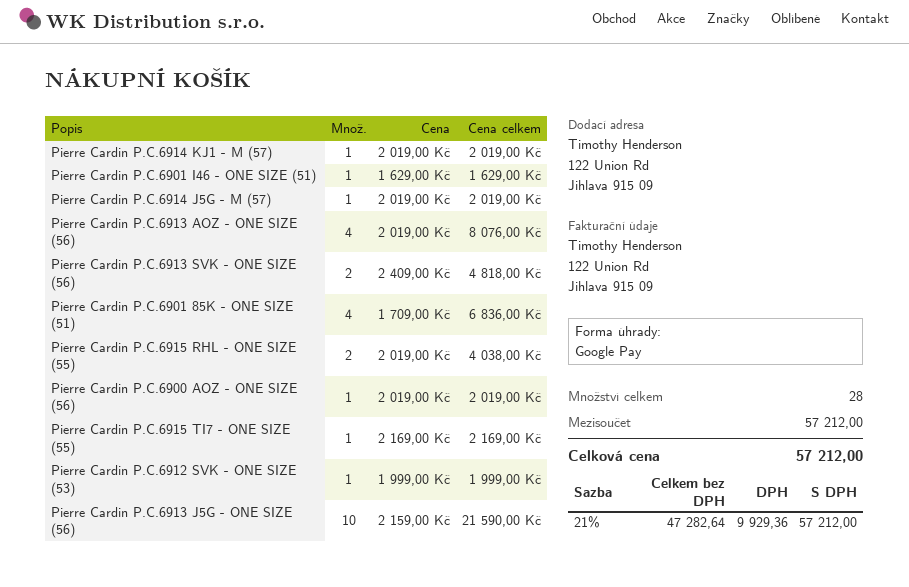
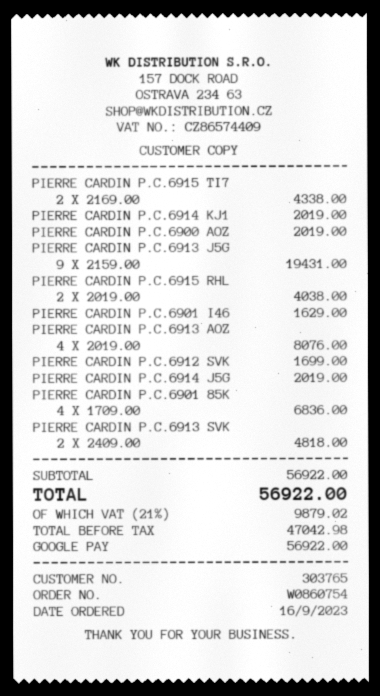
Pierre Cardin P.C.6915 TI7 - ONE SIZE (55): 1 x 2169.00 = 2169.00 -> 2 x 2169.00 = 4338.00
Pierre Cardin P.C.6912 SVK - ONE SIZE (53): 1 x 1999.00 = 1999.00 -> 1 x 1699.00 = 1699.00
Pierre Cardin P.C.6913 J5G - ONE SIZE (56): 10 x 2159.00 = 21590.00 -> 9 x 2159.00 = 19431.00
subtotal: 57212.00 -> 56922.00
net: 47282.64 -> 47042.98
tax: 21% = 9929.36 -> 21% = 9879.02
total: 57212.00 -> 56922.00

